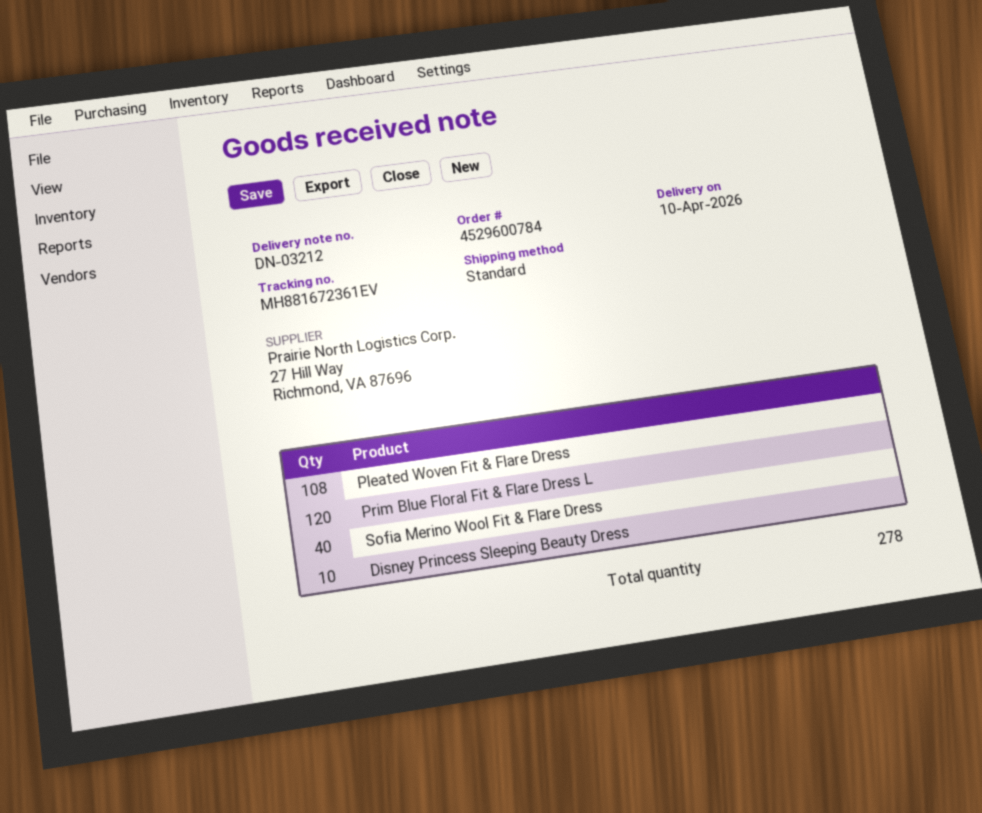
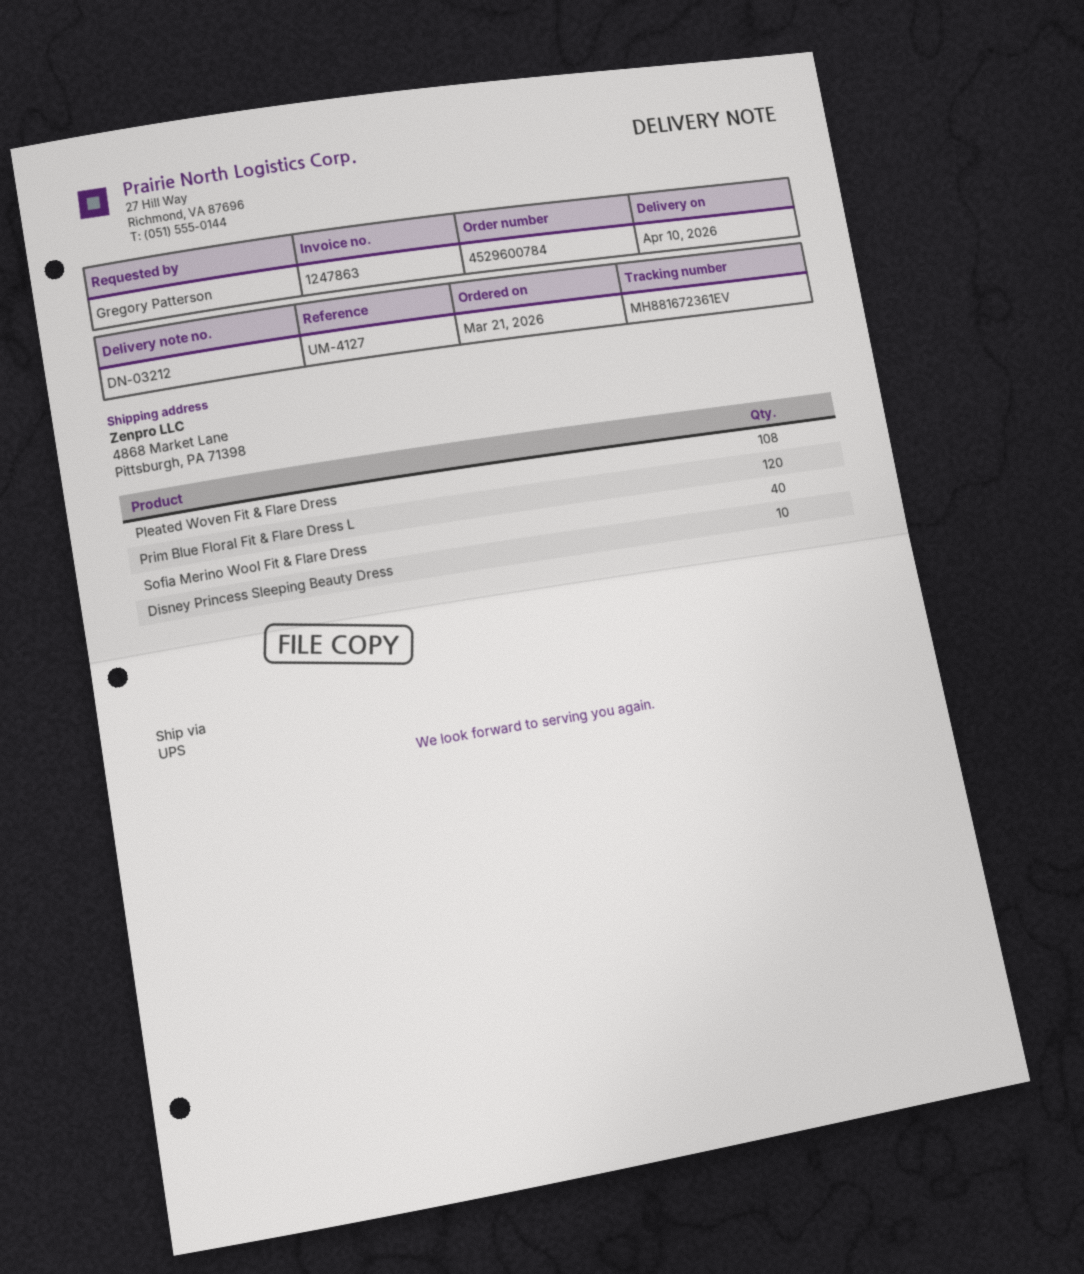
shipping method: standard -> UPS

